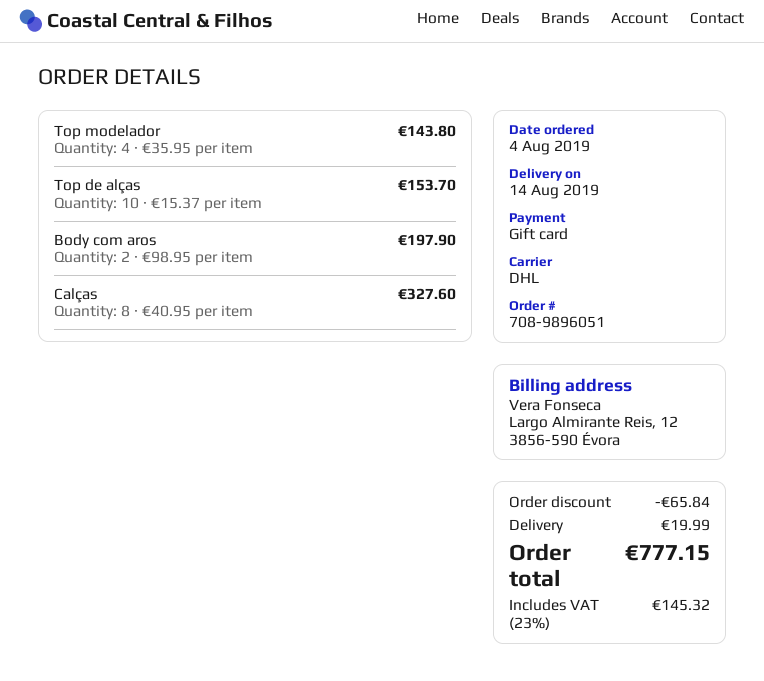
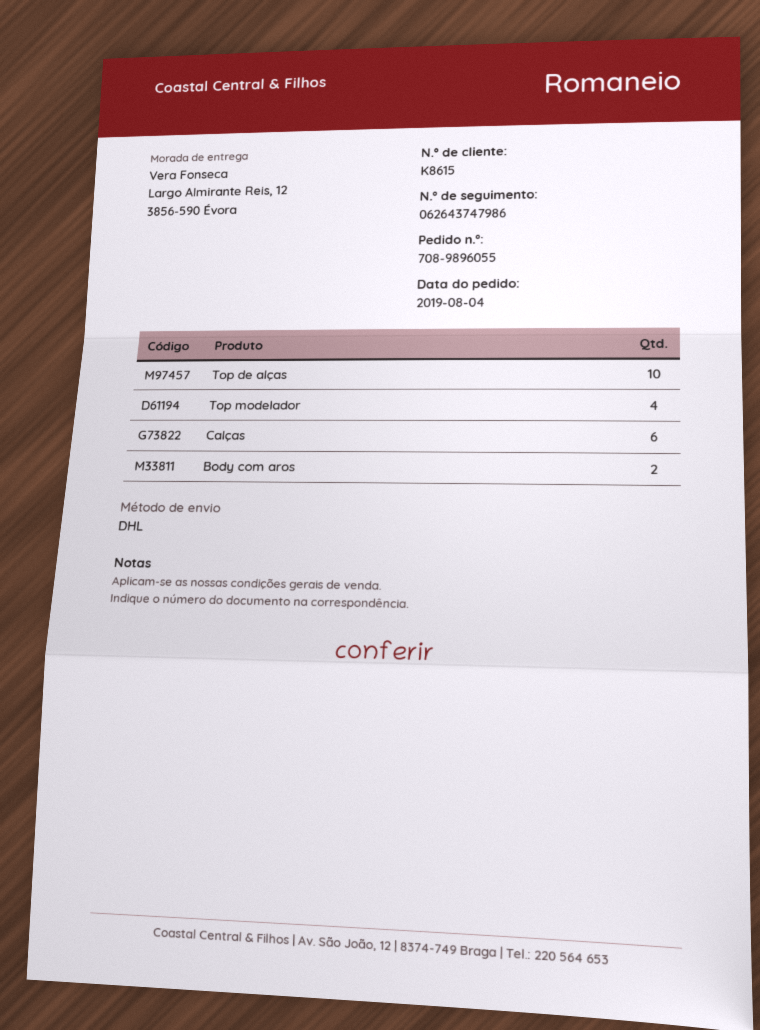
order number: 708-9896051 -> 708-9896055
Calças: 8 -> 6

